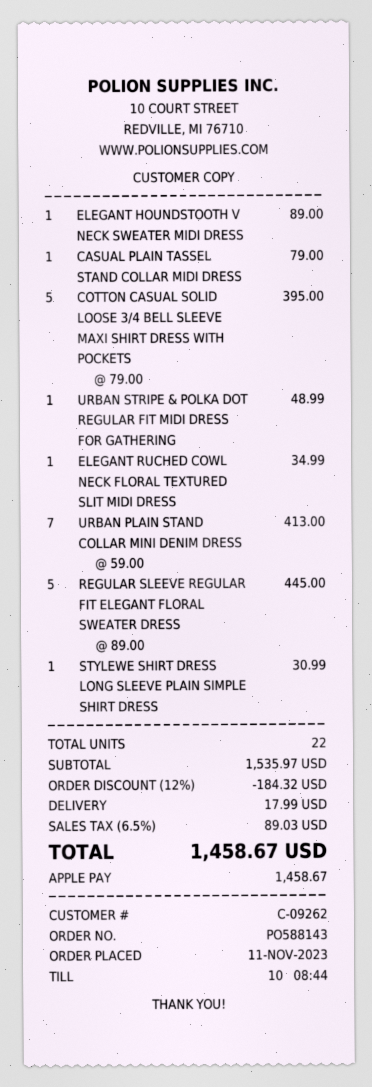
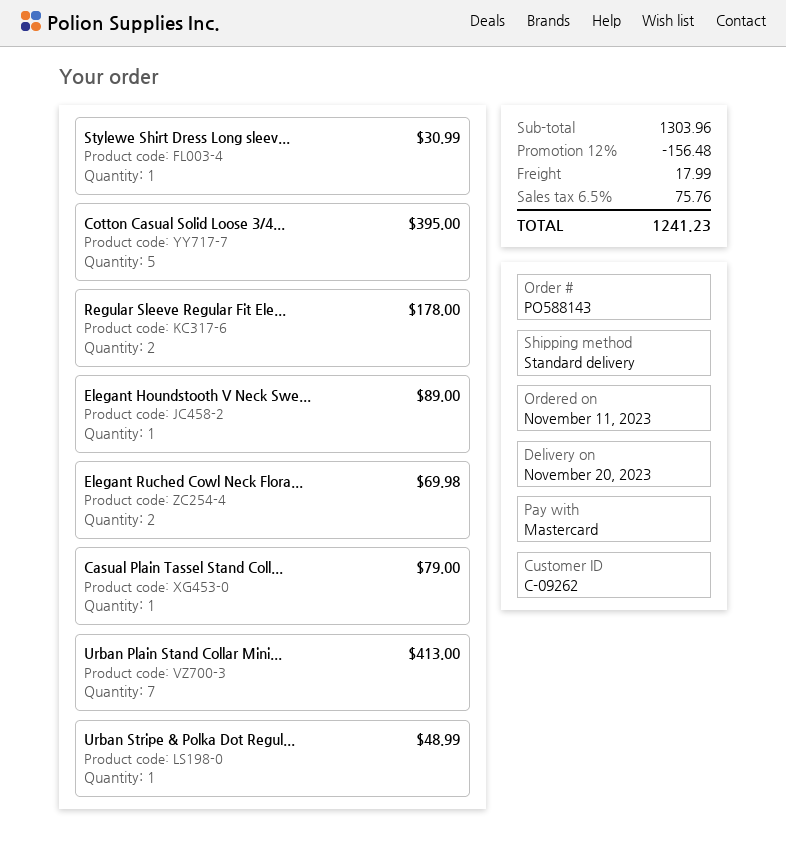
payment method: Apple Pay -> Mastercard
ELEGANT RUCHED COWL NECK FLORAL TEXTURED SLIT MIDI DRESS: 1 for 34.99 -> 2 for 69.98
REGULAR SLEEVE REGULAR FIT ELEGANT FLORAL SWEATER DRESS: 5 for 445.00 -> 2 for 178.00
subtotal: 1535.97 -> 1303.96
discount: 12% = 184.32 -> 12% = 156.48
tax: 6.5% = 89.03 -> 6.5% = 75.76
total: 1458.67 -> 1241.23

